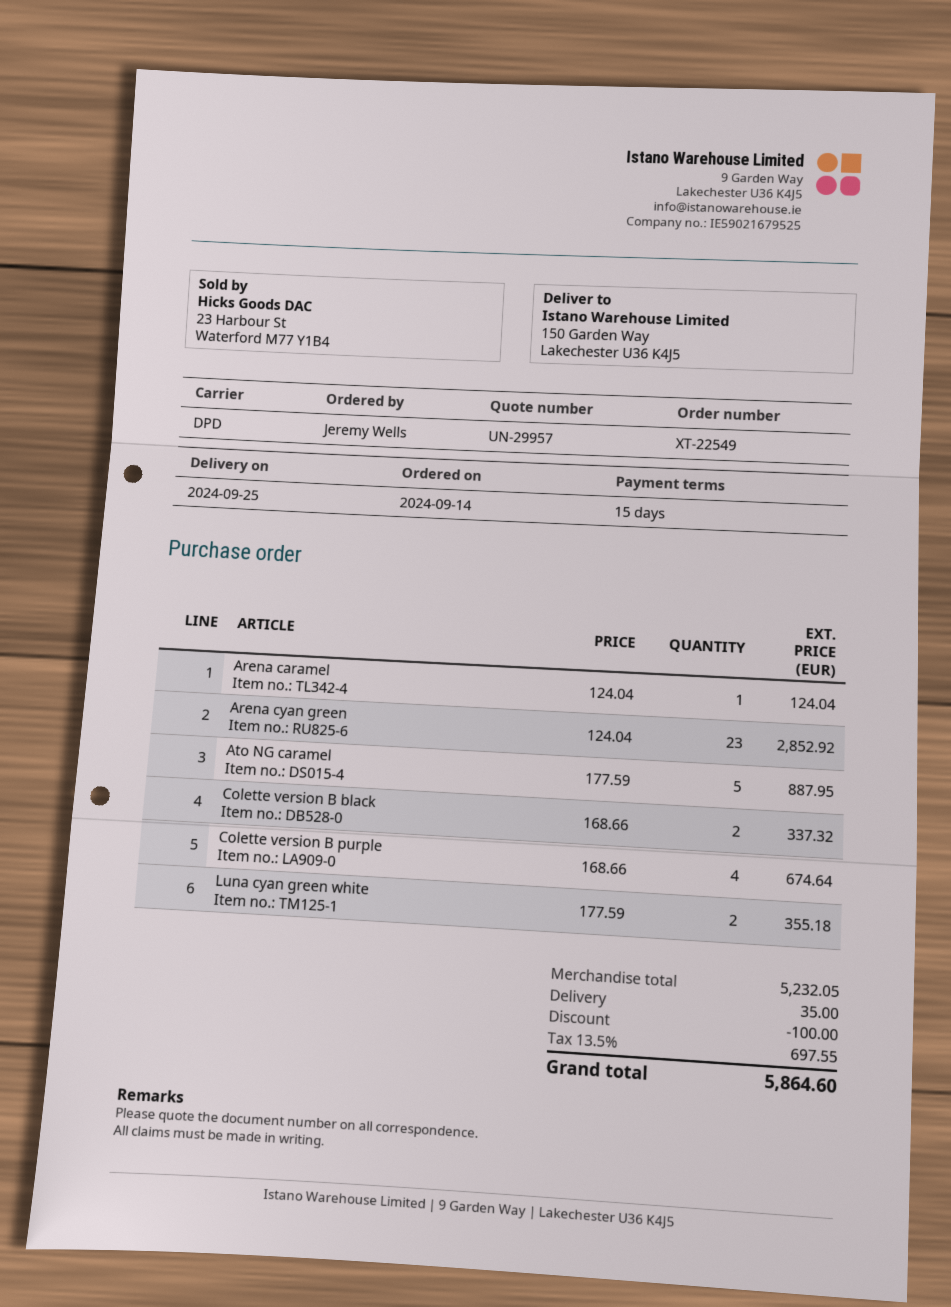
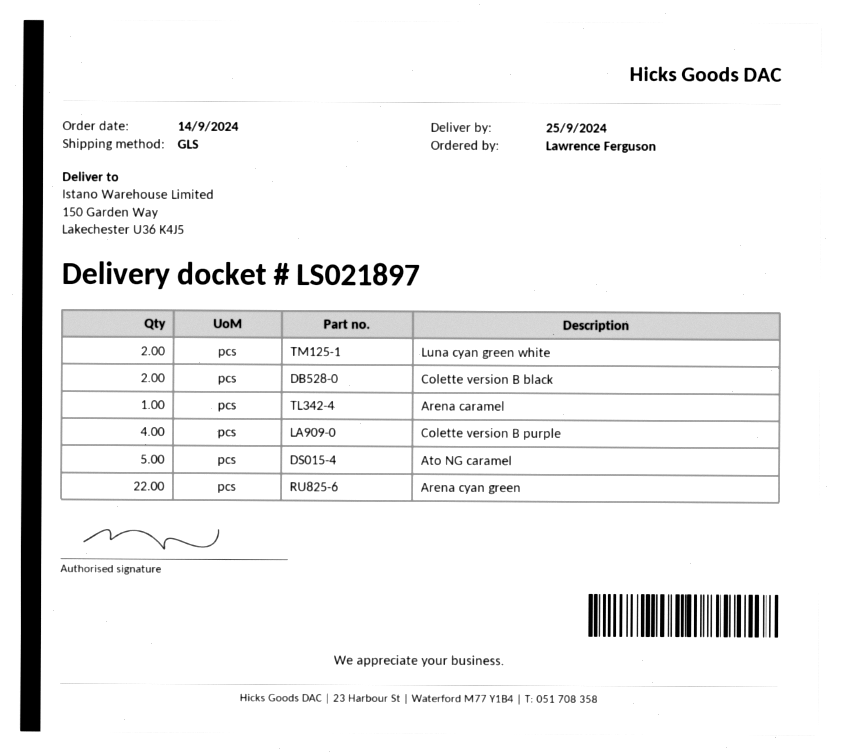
ordered by: Jeremy Wells -> Lawrence Ferguson
shipping method: DPD -> GLS
Arena cyan green: 23 -> 22

